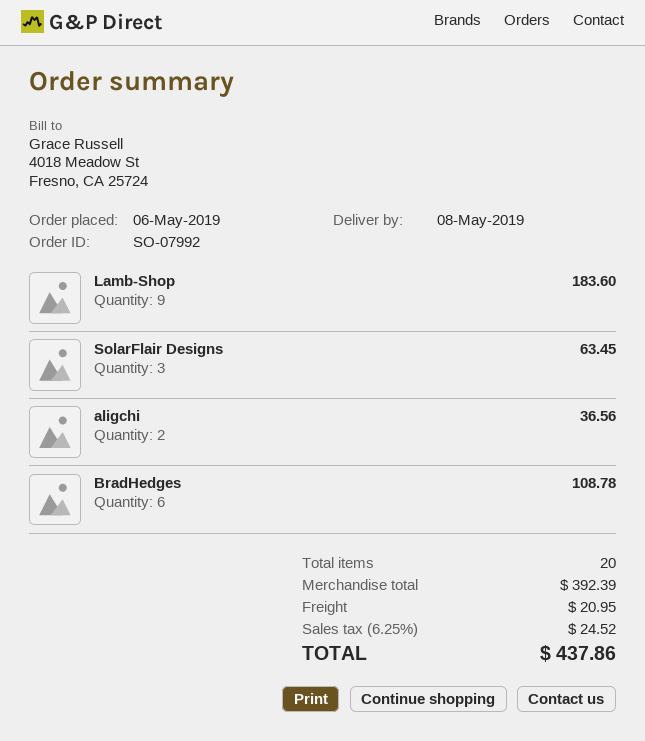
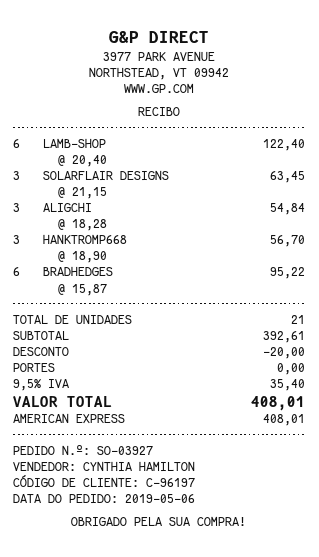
order number: SO-07992 -> SO-03927
Lamb-Shop: 9 for 183.60 -> 6 for 122.40
aligchi: 2 for 36.56 -> 3 for 54.84
BradHedges: 6 for 108.78 -> 6 for 95.22
HANKTROMP668: none -> 3 for 56.70
total quantity: 20 -> 21
subtotal: 392.39 -> 392.61
discount: none -> 20.00
shipping: 20.95 -> 0.00
tax: 6.25% = 24.52 -> 9.5% = 35.40
total: 437.86 -> 408.01

